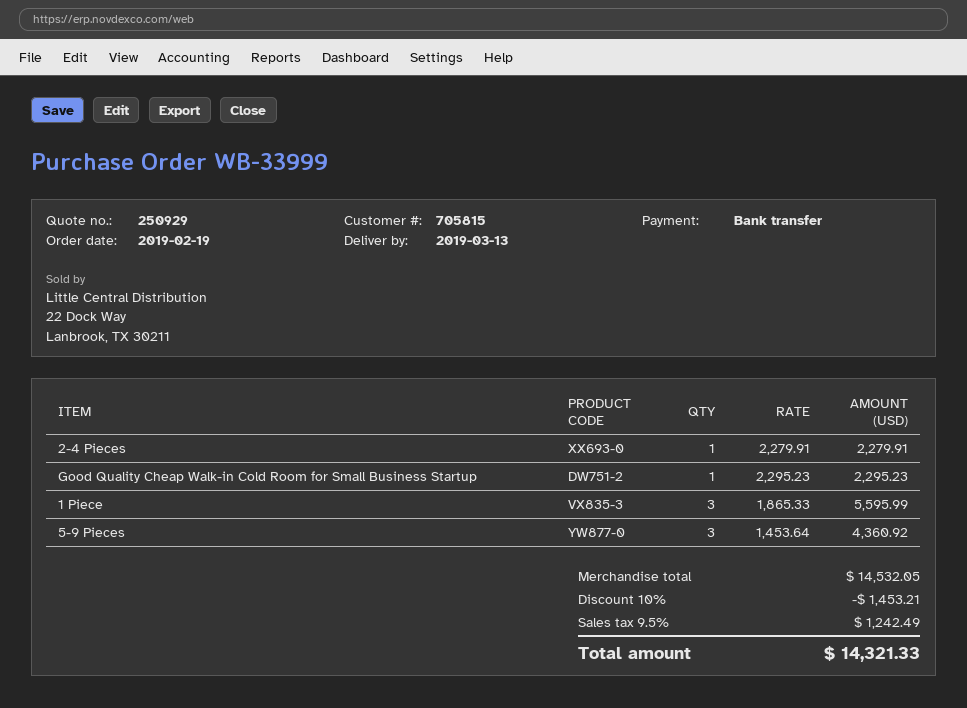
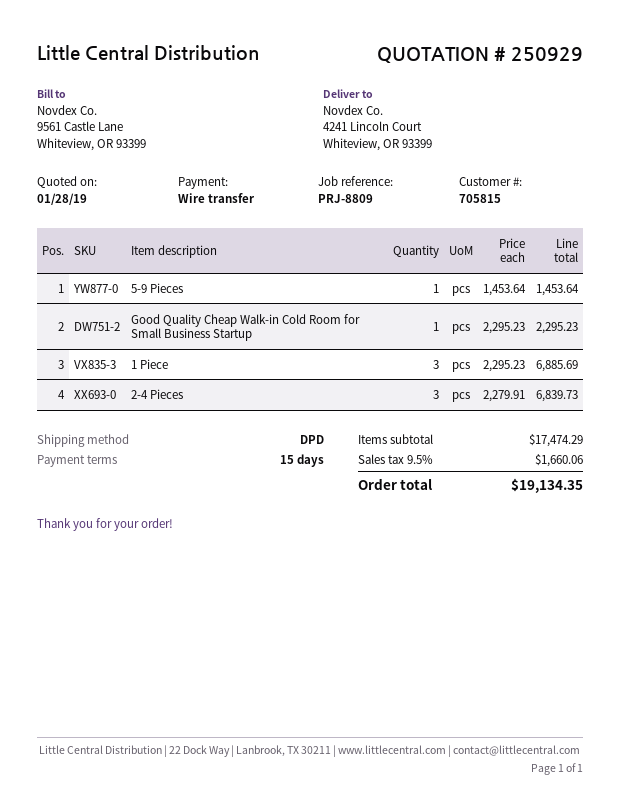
2-4 Pieces: 1 x 2279.91 = 2279.91 -> 3 x 2279.91 = 6839.73
1 Piece: 3 x 1865.33 = 5595.99 -> 3 x 2295.23 = 6885.69
5-9 Pieces: 3 x 1453.64 = 4360.92 -> 1 x 1453.64 = 1453.64
subtotal: 14532.05 -> 17474.29
discount: 10% = 1453.21 -> none
tax: 9.5% = 1242.49 -> 9.5% = 1660.06
total: 14321.33 -> 19134.35

